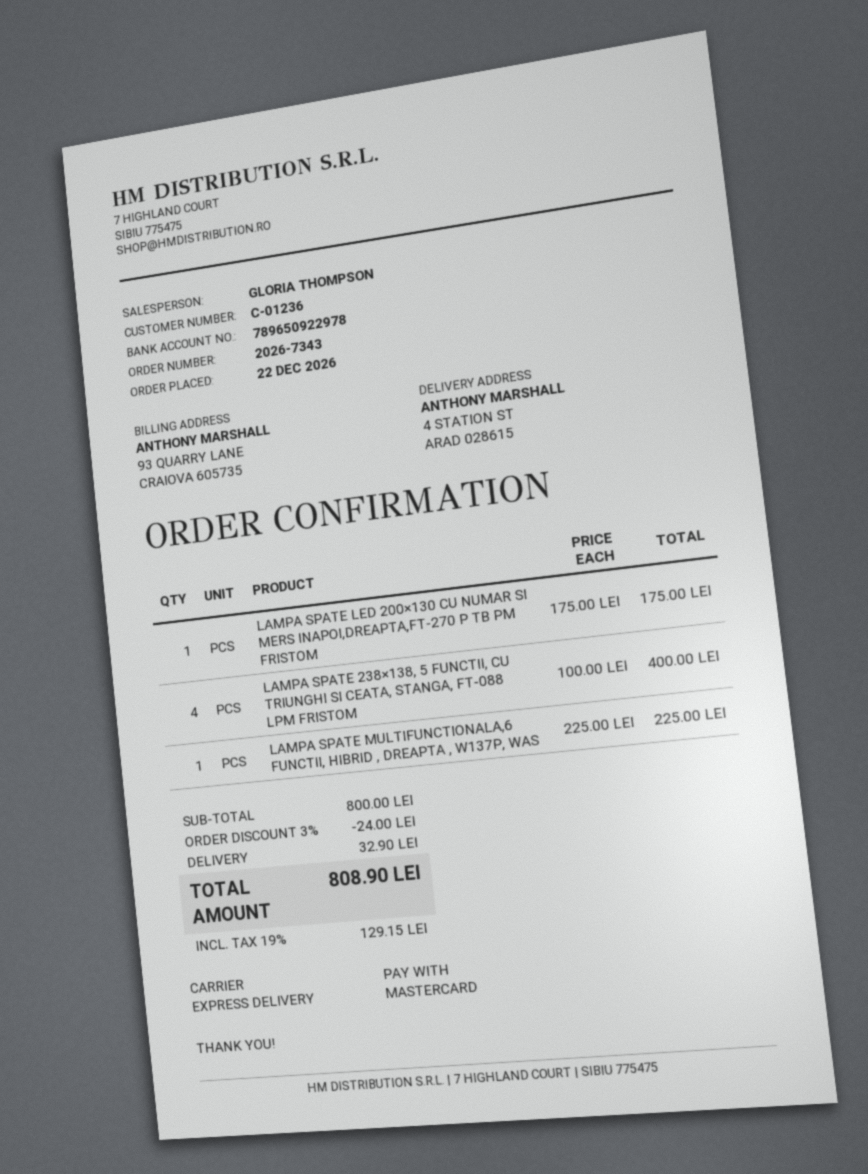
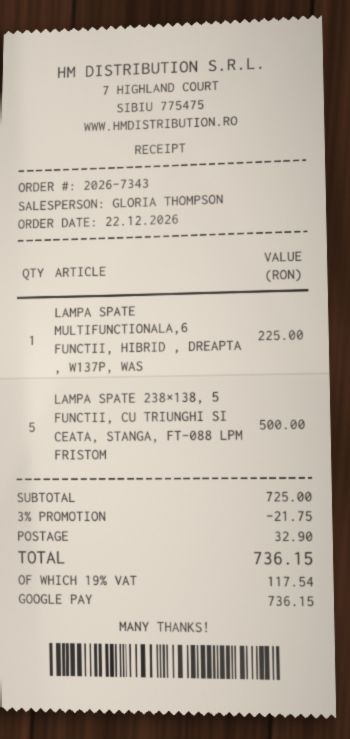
payment method: Mastercard -> Google Pay
LAMPA SPATE LED 200×130 CU NUMAR SI MERS INAPOI,DREAPTA,FT-270 P TB PM FRISTOM: 1 for 175.00 -> none
LAMPA SPATE 238×138, 5 FUNCTII, CU TRIUNGHI SI CEATA, STANGA, FT-088 LPM FRISTOM: 4 for 400.00 -> 5 for 500.00
subtotal: 800.00 -> 725.00
discount: 3% = 24.00 -> 3% = 21.75
tax: 19% = 129.15 -> 19% = 117.54
total: 808.90 -> 736.15

